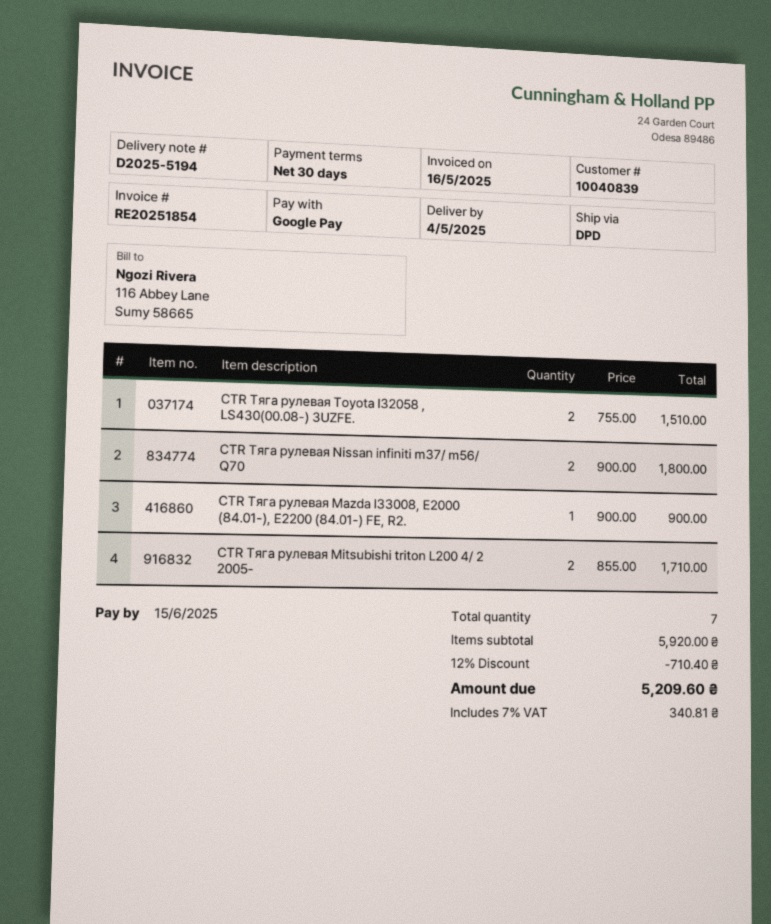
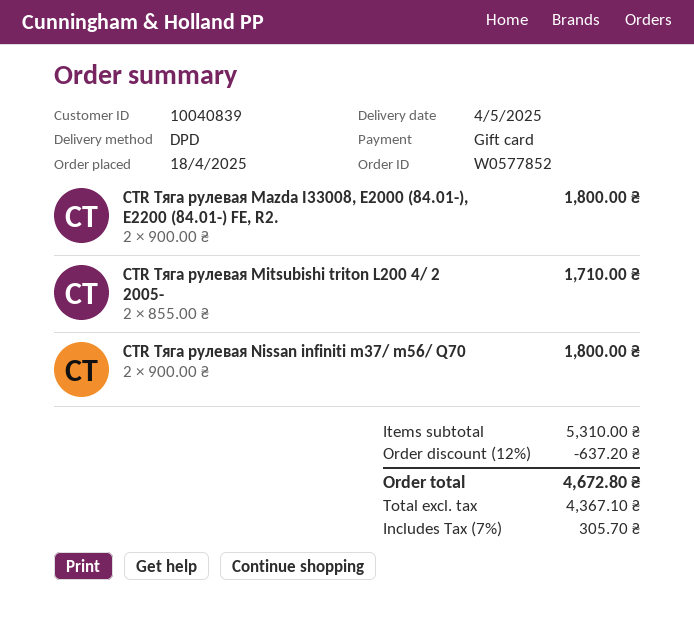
payment method: Google Pay -> gift card
CTR Тяга рулевая Toyota I32058 , LS430(00.08-) 3UZFE.: 2 x 755.00 = 1510.00 -> none
CTR Тяга рулевая Mazda I33008, E2000 (84.01-), E2200 (84.01-) FE, R2.: 1 x 900.00 = 900.00 -> 2 x 900.00 = 1800.00
subtotal: 5920.00 -> 5310.00
discount: 12% = 710.40 -> 12% = 637.20
tax: 7% = 340.81 -> 7% = 305.70
total: 5209.60 -> 4672.80

